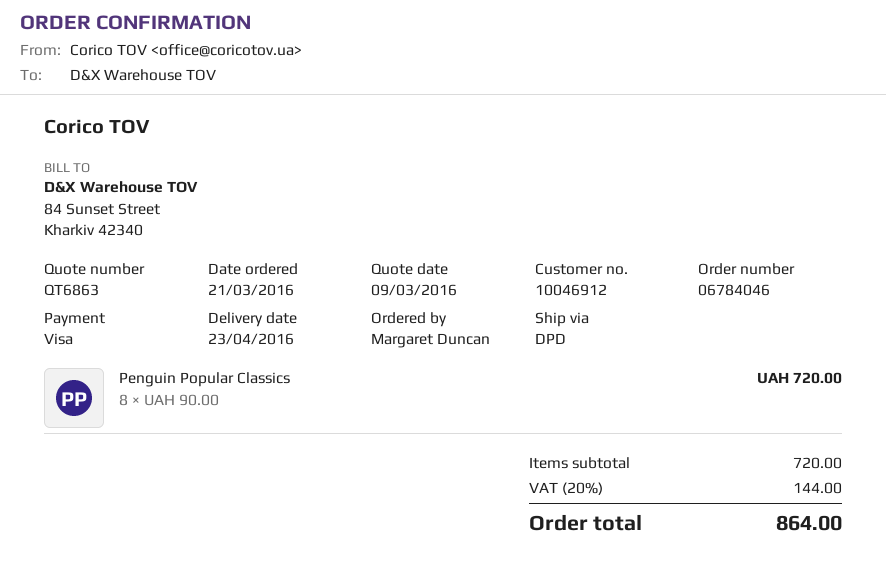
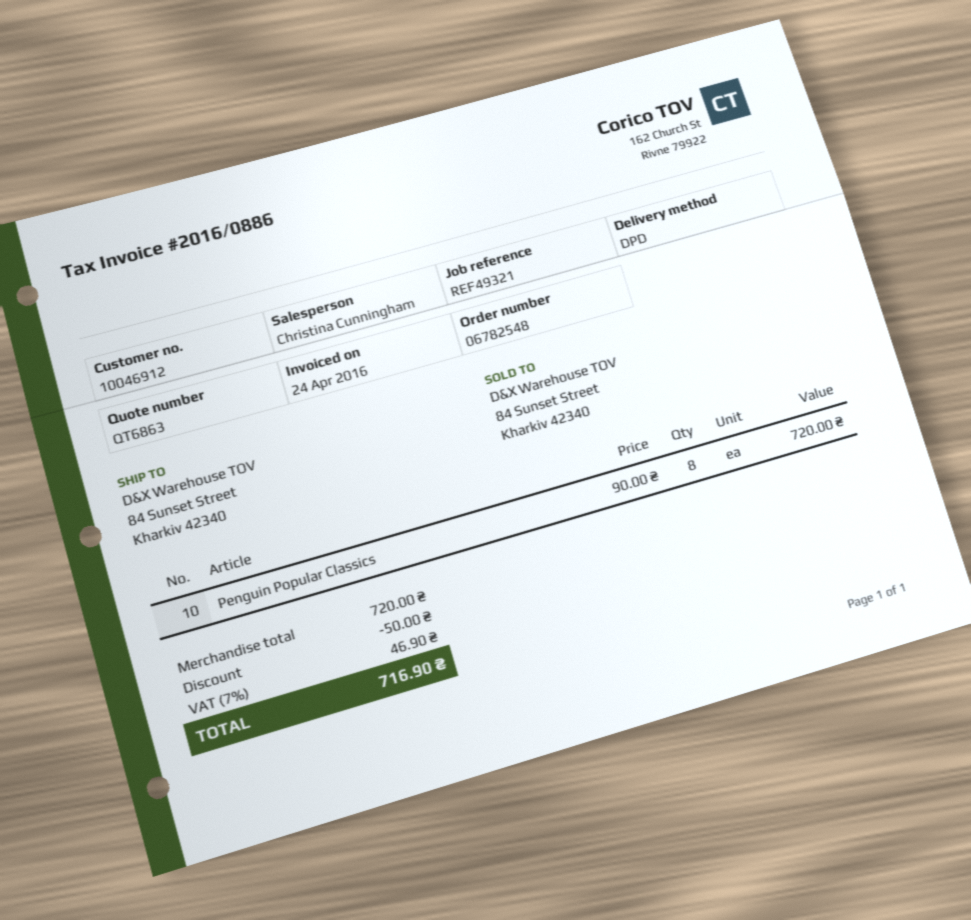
order number: 06784046 -> 06782548
discount: none -> 50.00
tax: 20% = 144.00 -> 7% = 46.90
total: 864.00 -> 716.90

